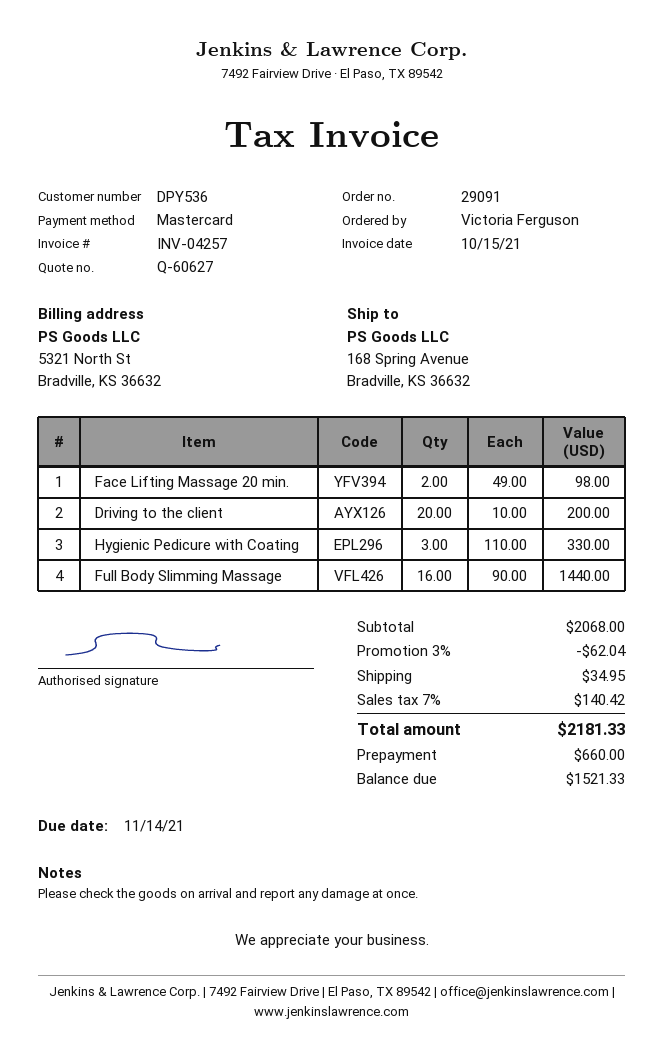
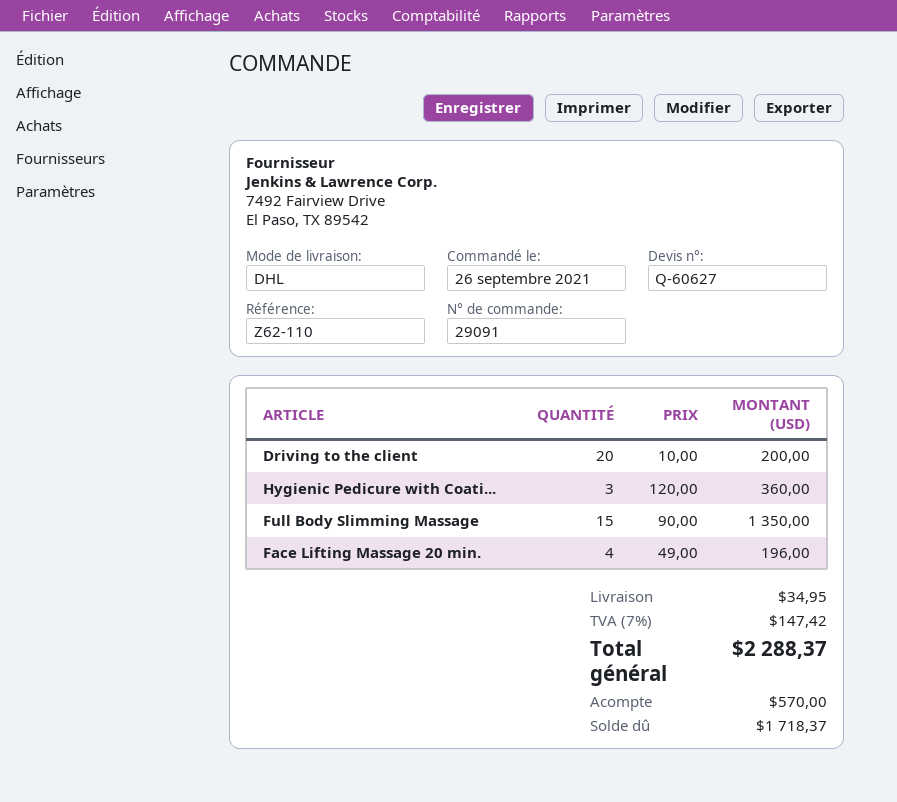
Face Lifting Massage 20 min.: 2 x 49.00 = 98.00 -> 4 x 49.00 = 196.00
Hygienic Pedicure with Coating: 3 x 110.00 = 330.00 -> 3 x 120.00 = 360.00
Full Body Slimming Massage: 16 x 90.00 = 1440.00 -> 15 x 90.00 = 1350.00
discount: 3% = 62.04 -> none
tax: 7% = 140.42 -> 7% = 147.42
total: 2181.33 -> 2288.37
deposit: 660.00 -> 570.00
balance: 1521.33 -> 1718.37

